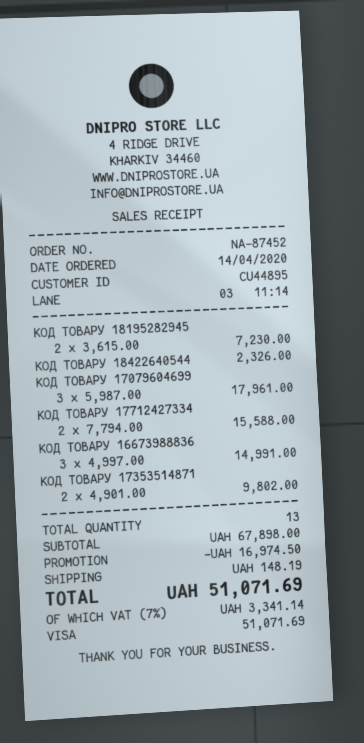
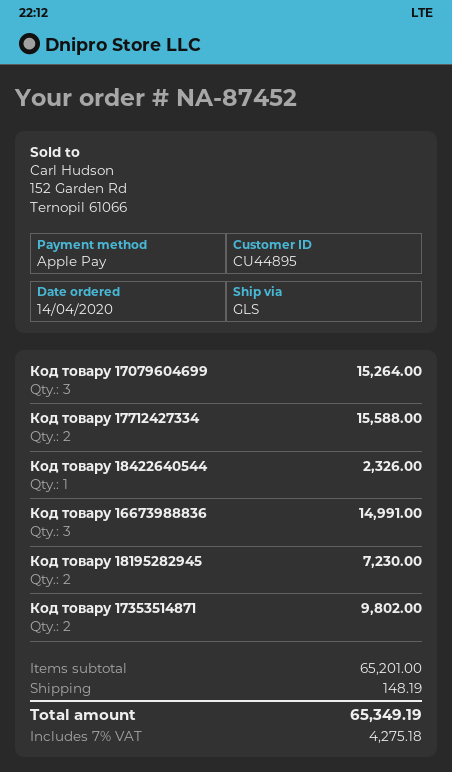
payment method: Visa -> Apple Pay
КОД ТОВАРУ 17079604699: 3 for 17961.00 -> 3 for 15264.00
subtotal: 67898.00 -> 65201.00
discount: 16974.50 -> none
tax: 7% = 3341.14 -> 7% = 4275.18
total: 51071.69 -> 65349.19

